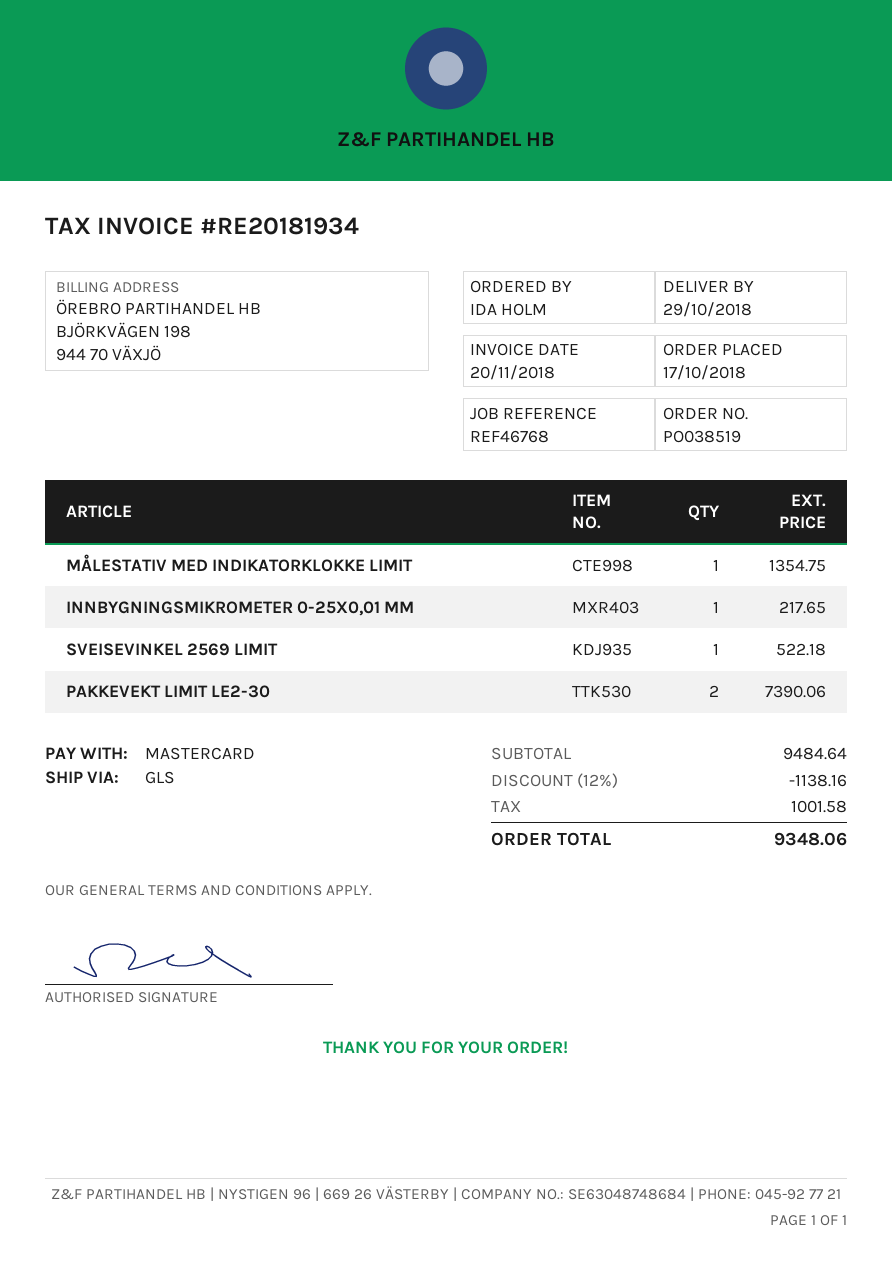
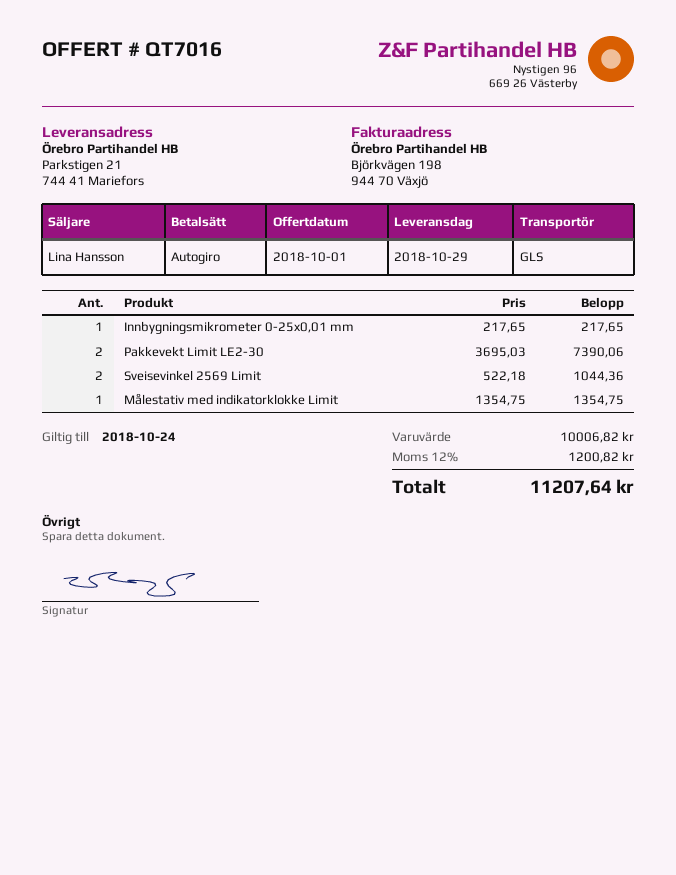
payment method: Mastercard -> direct debit
SVEISEVINKEL 2569 LIMIT: 1 for 522.18 -> 2 for 1044.36
subtotal: 9484.64 -> 10006.82
discount: 12% = 1138.16 -> none
tax: 1001.58 -> 1200.82
total: 9348.06 -> 11207.64

